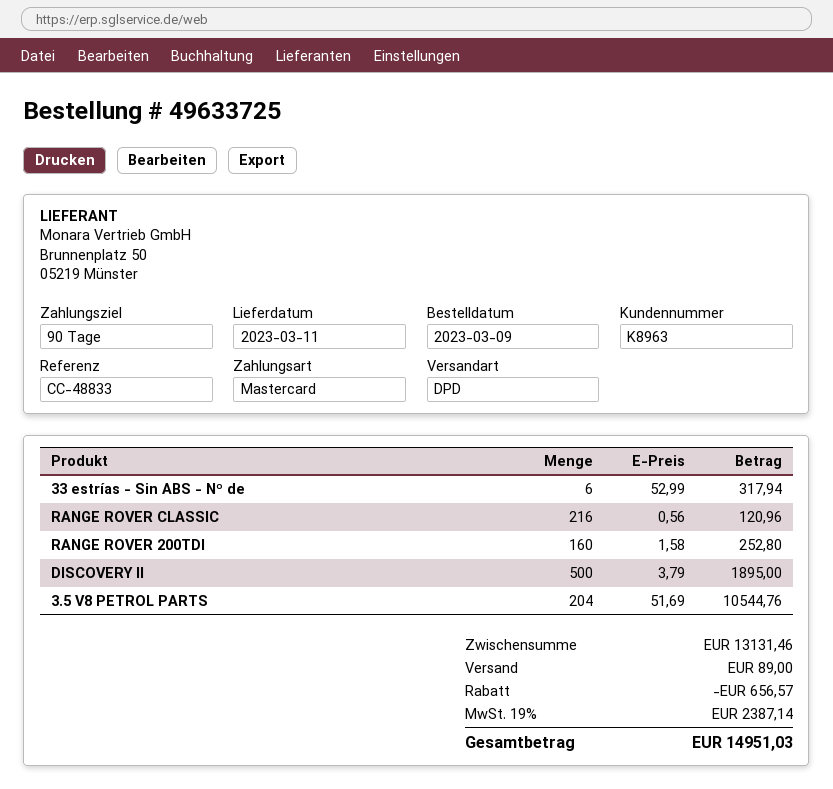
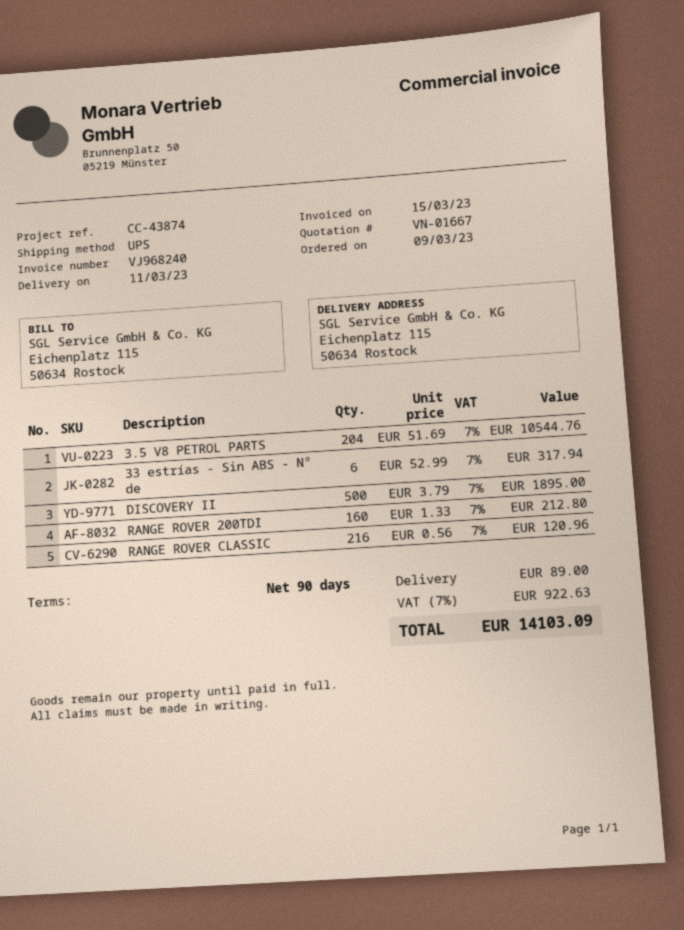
reference: CC-48833 -> CC-43874
shipping method: DPD -> UPS
RANGE ROVER 200TDI: 160 x 1.58 = 252.80 -> 160 x 1.33 = 212.80
discount: 656.57 -> none
tax: 19% = 2387.14 -> 7% = 922.63
total: 14951.03 -> 14103.09

